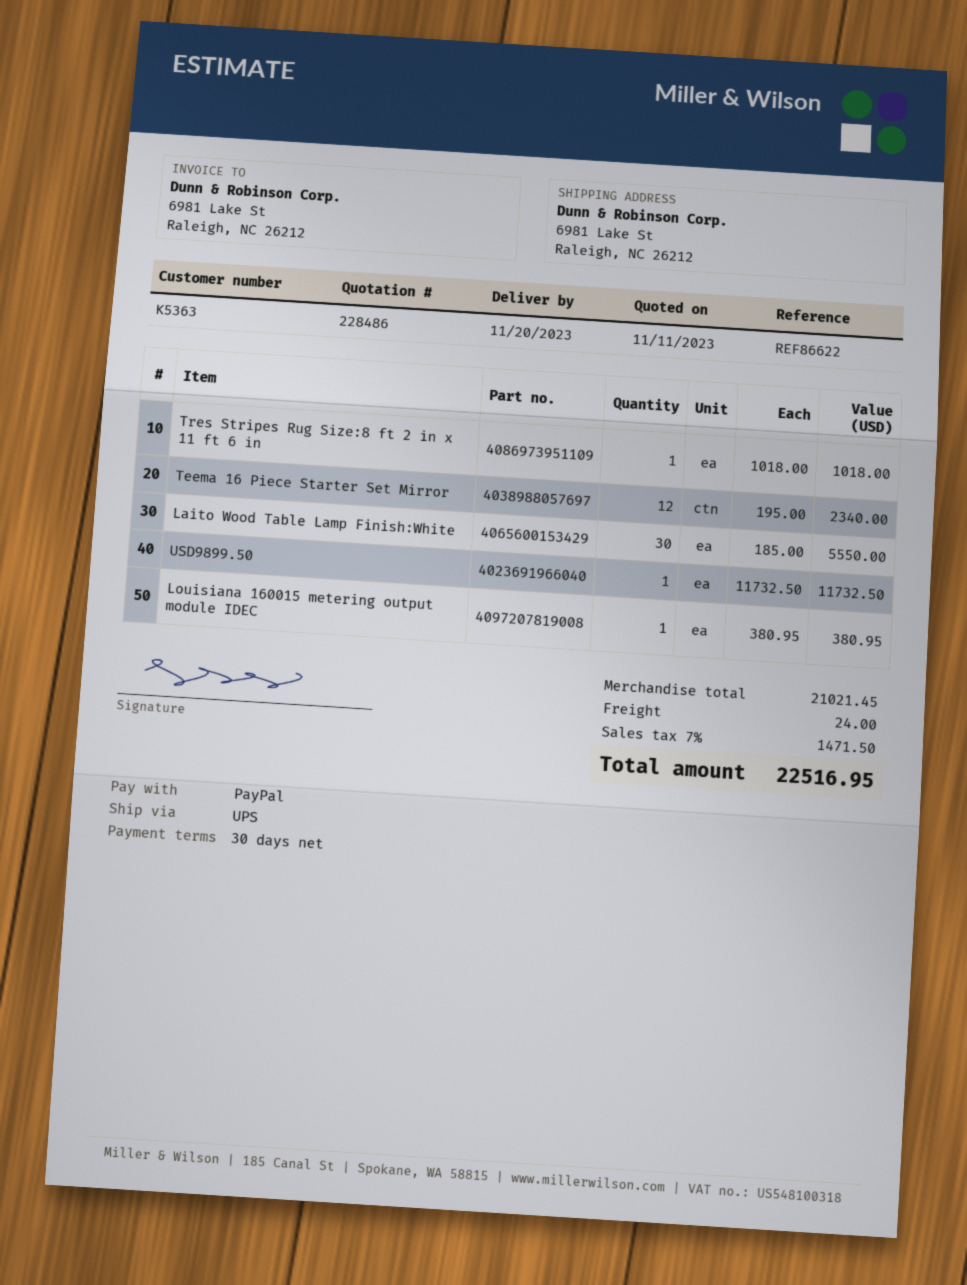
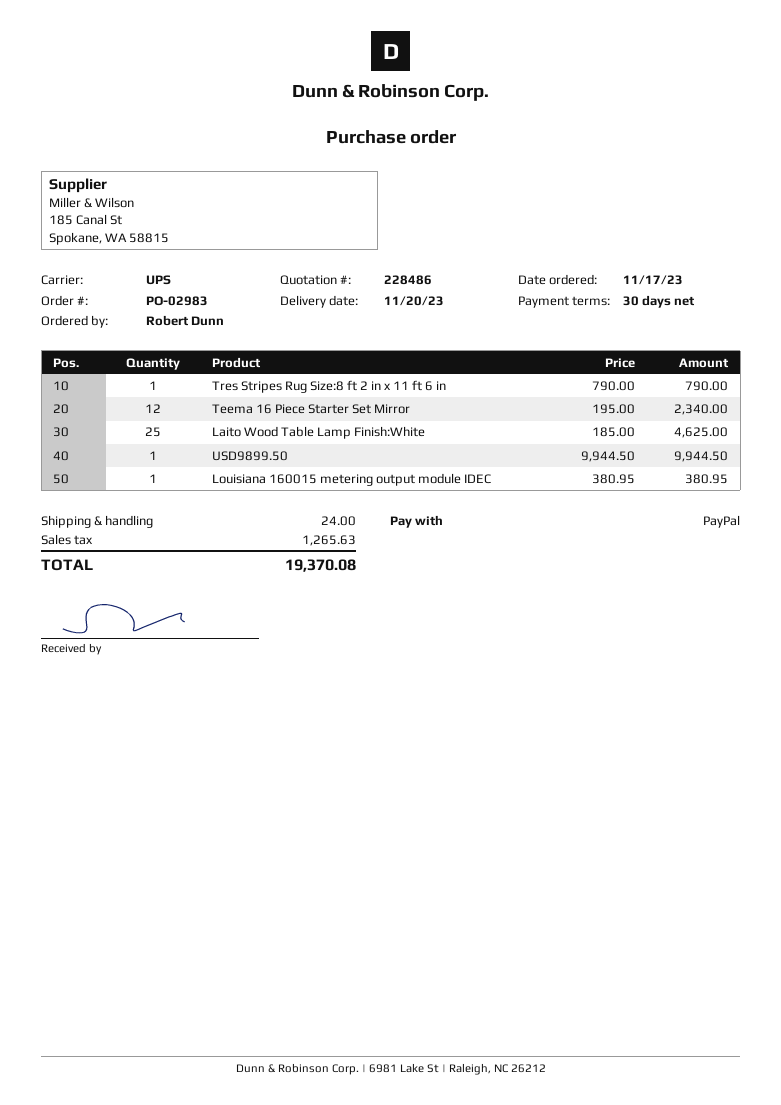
Tres Stripes Rug Size:8 ft 2 in x 11 ft 6 in: 1 x 1018.00 = 1018.00 -> 1 x 790.00 = 790.00
Laito Wood Table Lamp Finish:White: 30 x 185.00 = 5550.00 -> 25 x 185.00 = 4625.00
USD9899.50: 1 x 11732.50 = 11732.50 -> 1 x 9944.50 = 9944.50
tax: 1471.50 -> 1265.63
total: 22516.95 -> 19370.08

